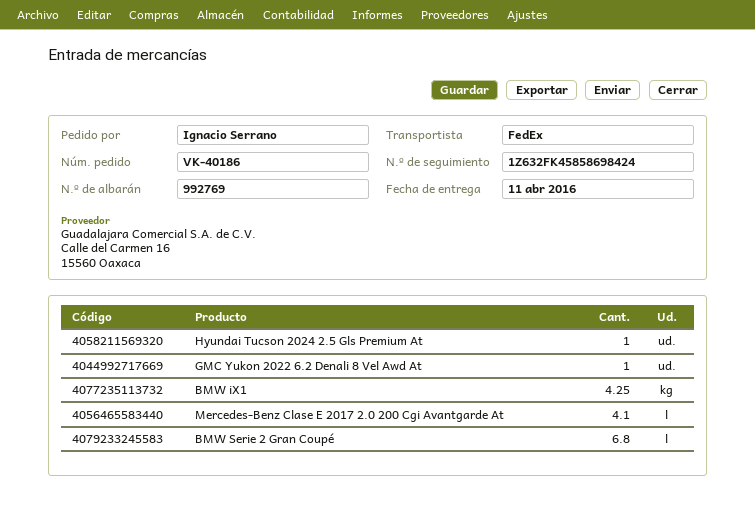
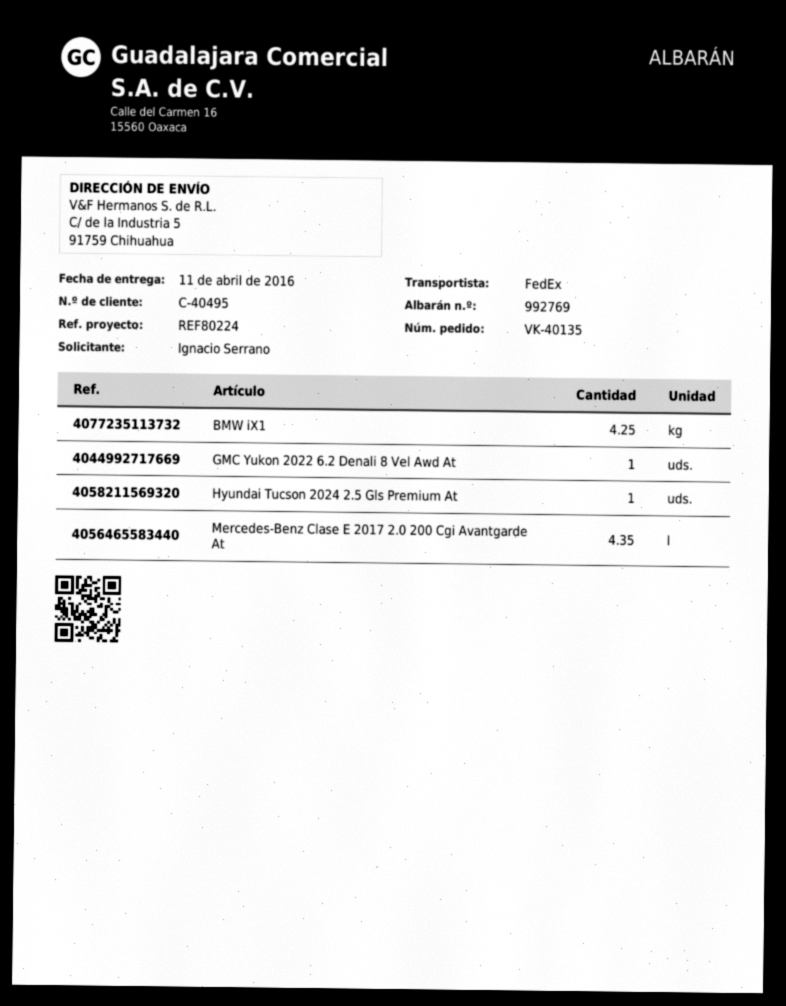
order number: VK-40186 -> VK-40135
Mercedes-Benz Clase E 2017 2.0 200 Cgi Avantgarde At: 4.1 -> 4.35
BMW Serie 2 Gran Coupé: 6.8 -> none

